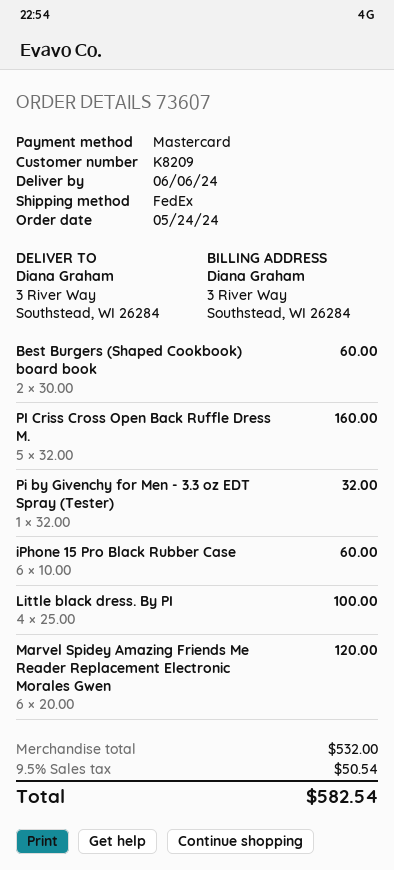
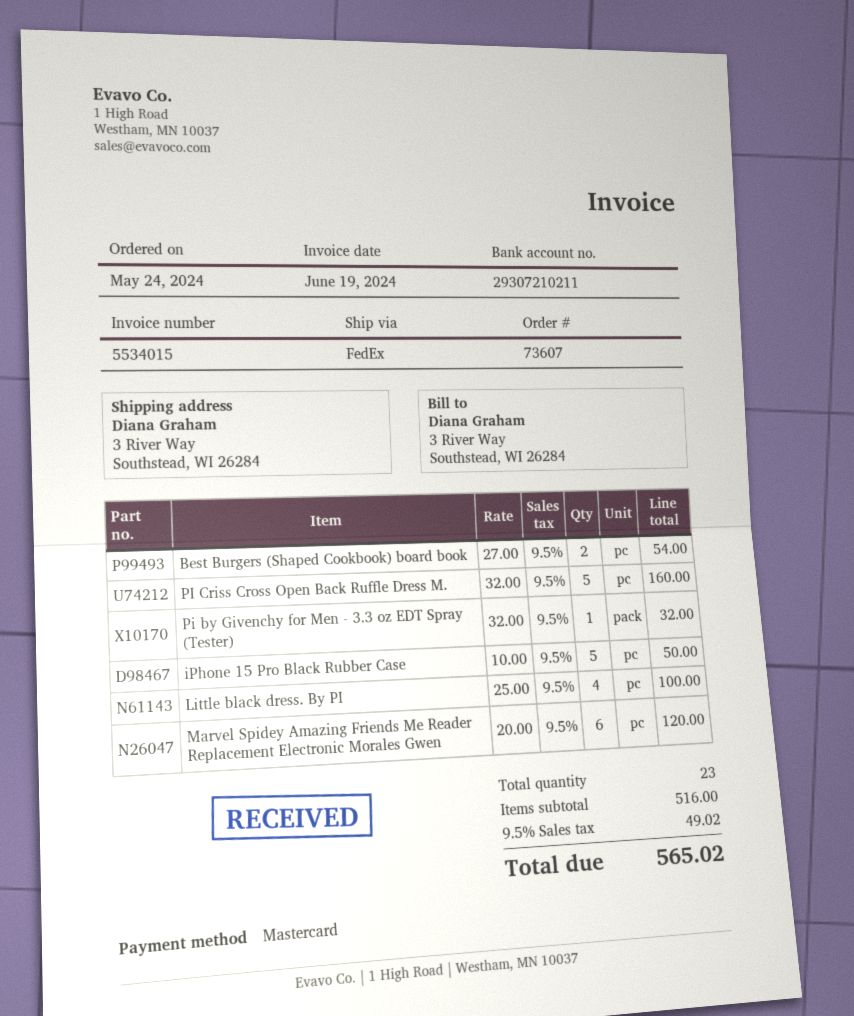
Best Burgers (Shaped Cookbook) board book: 2 x 30.00 = 60.00 -> 2 x 27.00 = 54.00
iPhone 15 Pro Black Rubber Case: 6 x 10.00 = 60.00 -> 5 x 10.00 = 50.00
subtotal: 532.00 -> 516.00
tax: 9.5% = 50.54 -> 9.5% = 49.02
total: 582.54 -> 565.02

